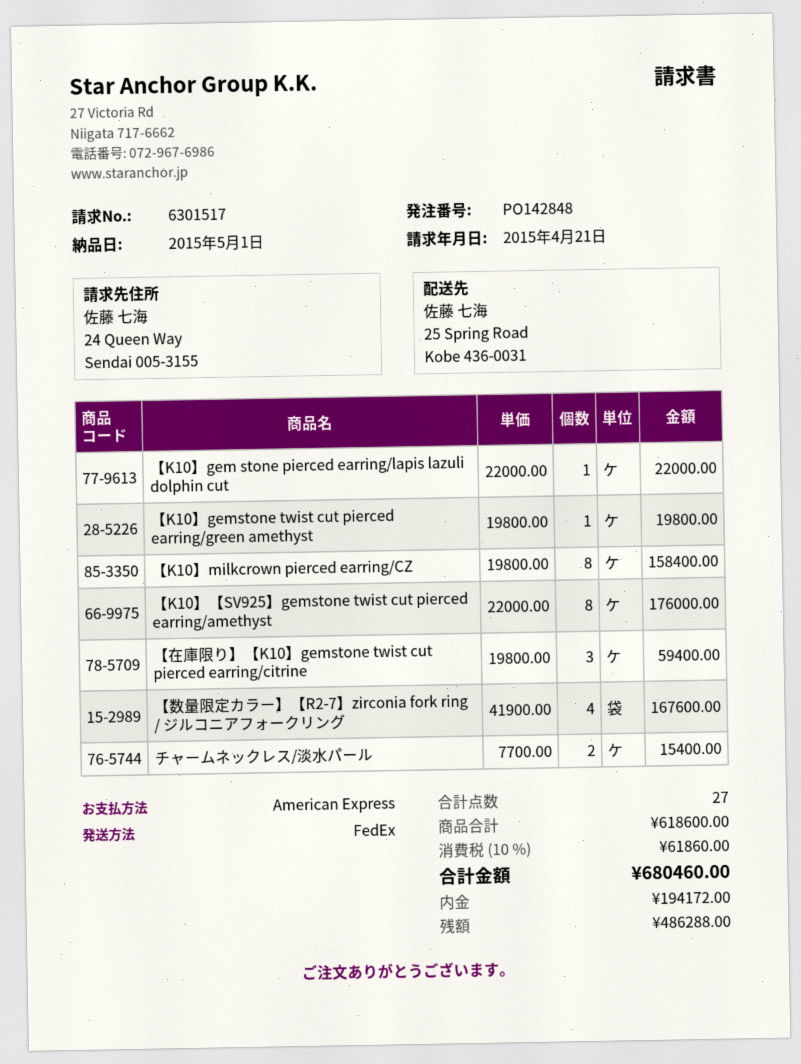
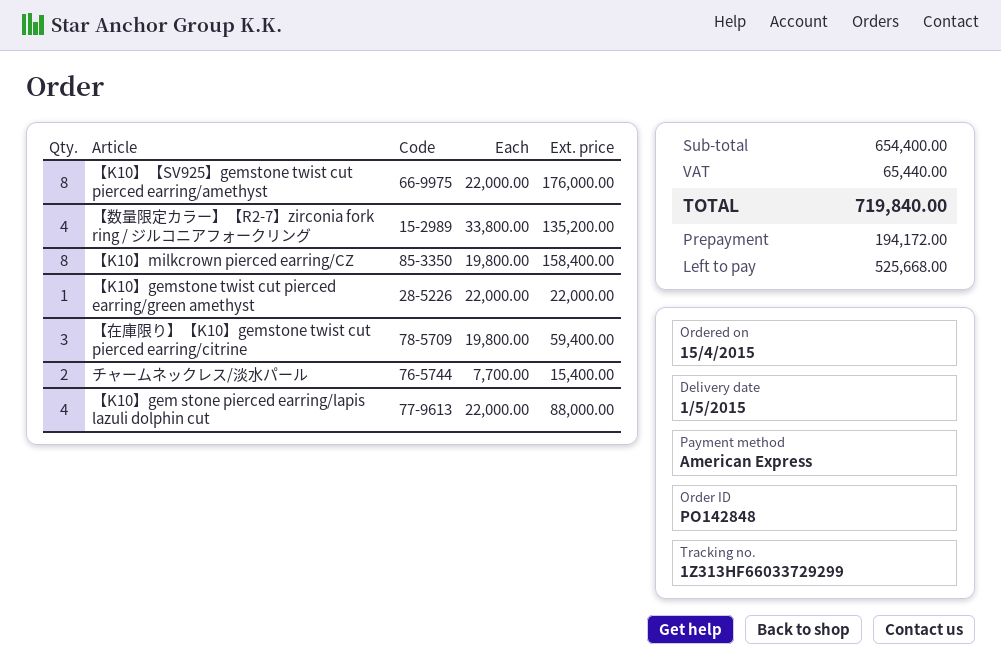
【K10】gem stone pierced earring/lapis lazuli dolphin cut: 1 x 22000.00 = 22000.00 -> 4 x 22000.00 = 88000.00
【K10】gemstone twist cut pierced earring/green amethyst: 1 x 19800.00 = 19800.00 -> 1 x 22000.00 = 22000.00
【数量限定カラー】【R2-7】zirconia fork ring / ジルコニアフォークリング: 4 x 41900.00 = 167600.00 -> 4 x 33800.00 = 135200.00
subtotal: 618600.00 -> 654400.00
tax: 61860.00 -> 65440.00
total: 680460.00 -> 719840.00
balance: 486288.00 -> 525668.00

